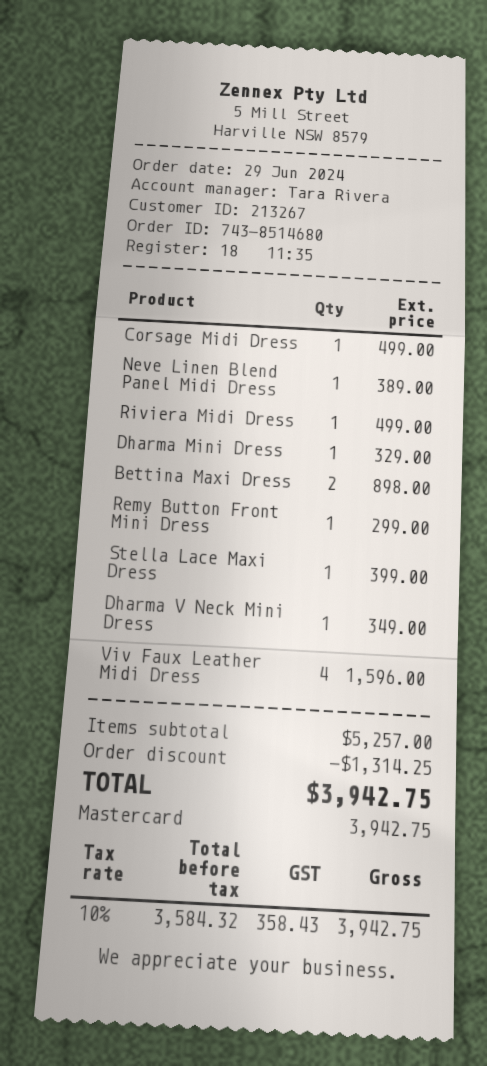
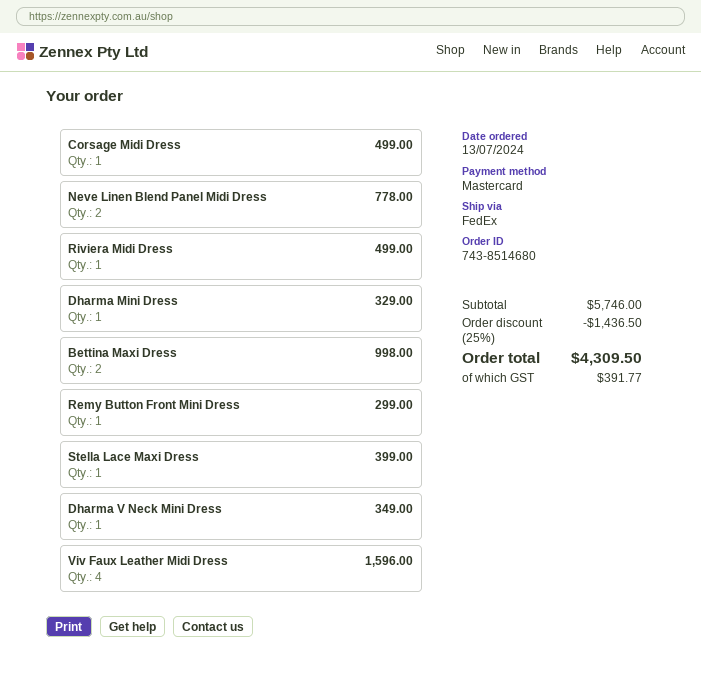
order date: 2024-06-29 -> 2024-07-13
Neve Linen Blend Panel Midi Dress: 1 for 389.00 -> 2 for 778.00
Bettina Maxi Dress: 2 for 898.00 -> 2 for 998.00
subtotal: 5257.00 -> 5746.00
discount: 1314.25 -> 1436.50
tax: 358.43 -> 391.77
total: 3942.75 -> 4309.50

